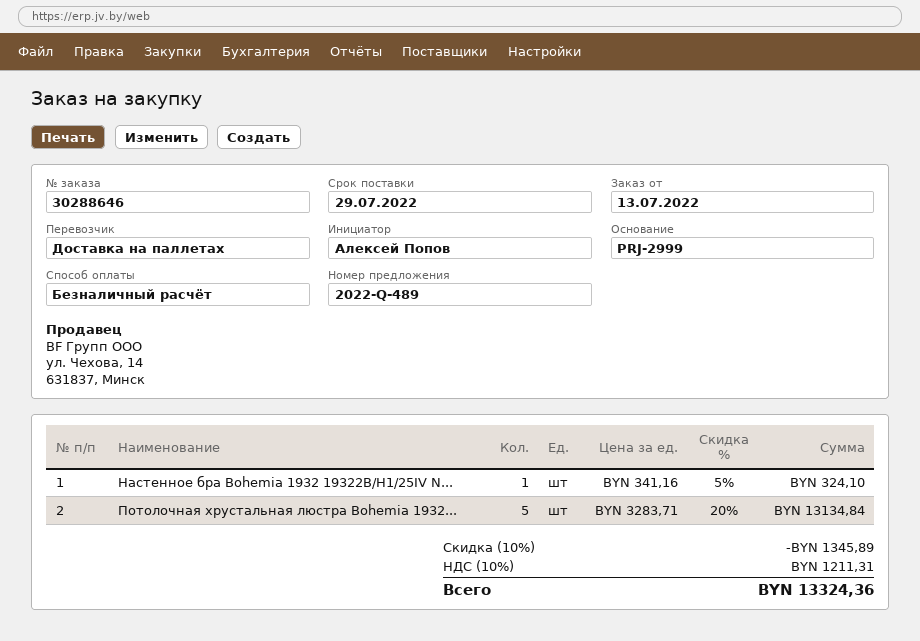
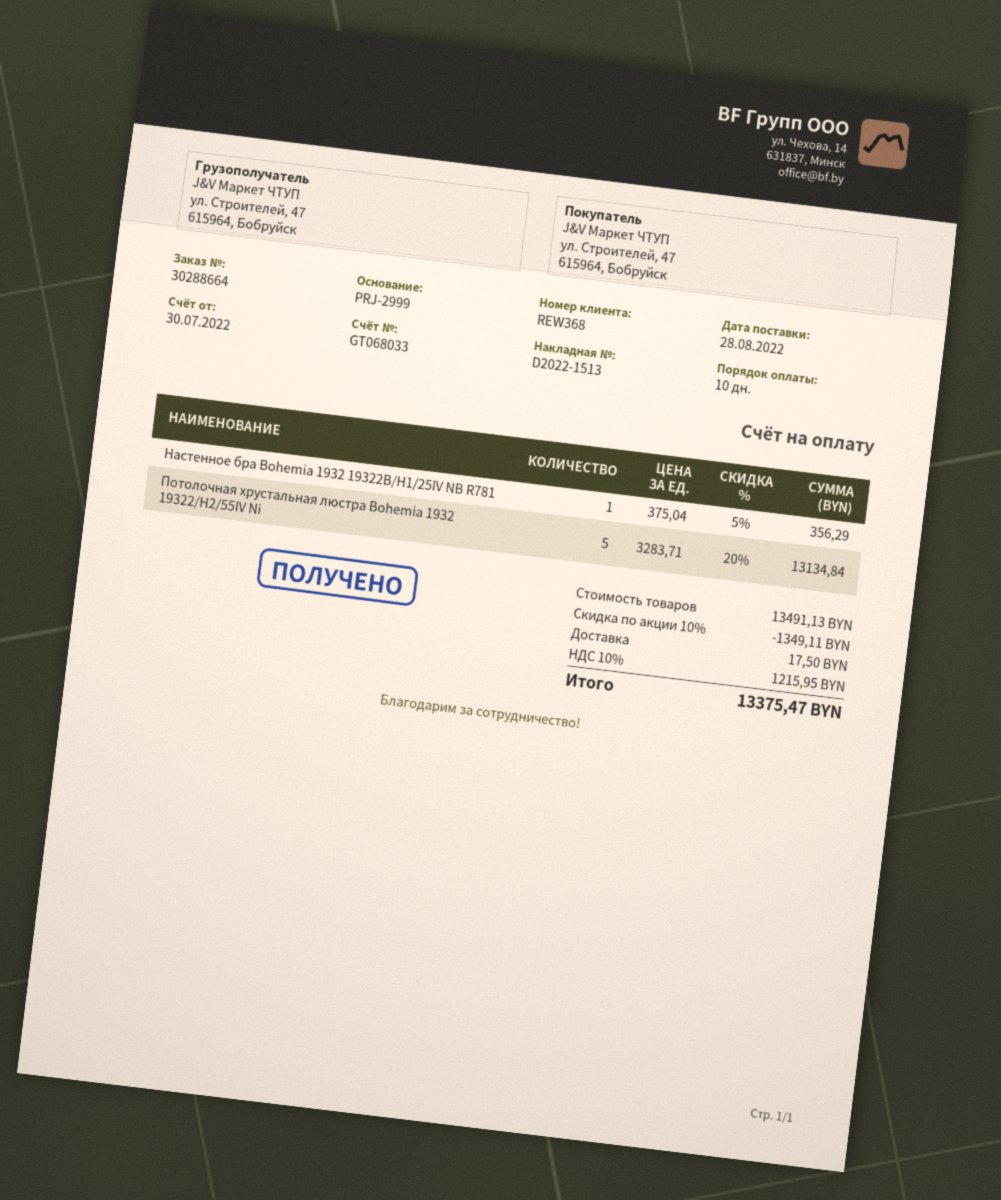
order number: 30288646 -> 30288664
delivery date: 2022-07-29 -> 2022-08-28
Настенное бра Bohemia 1932 19322B/H1/25IV N...: 1 x 341.16 - 5% = 324.10 -> 1 x 375.04 - 5% = 356.29
discount: 10% = 1345.89 -> 10% = 1349.11
shipping: none -> 17.50
tax: 10% = 1211.31 -> 10% = 1215.95
total: 13324.36 -> 13375.47

